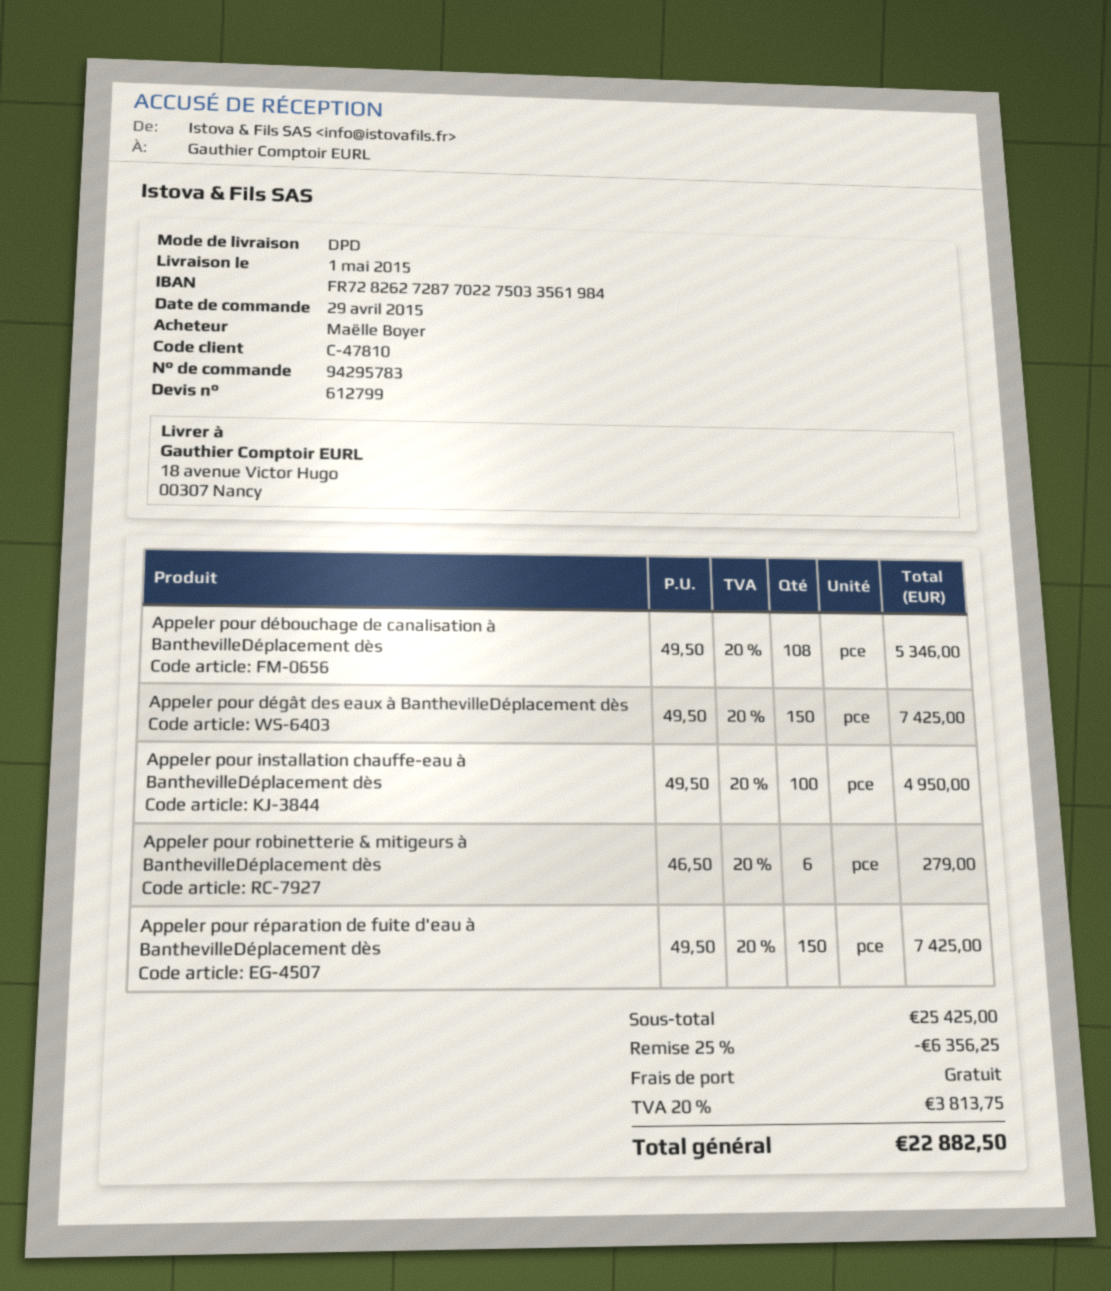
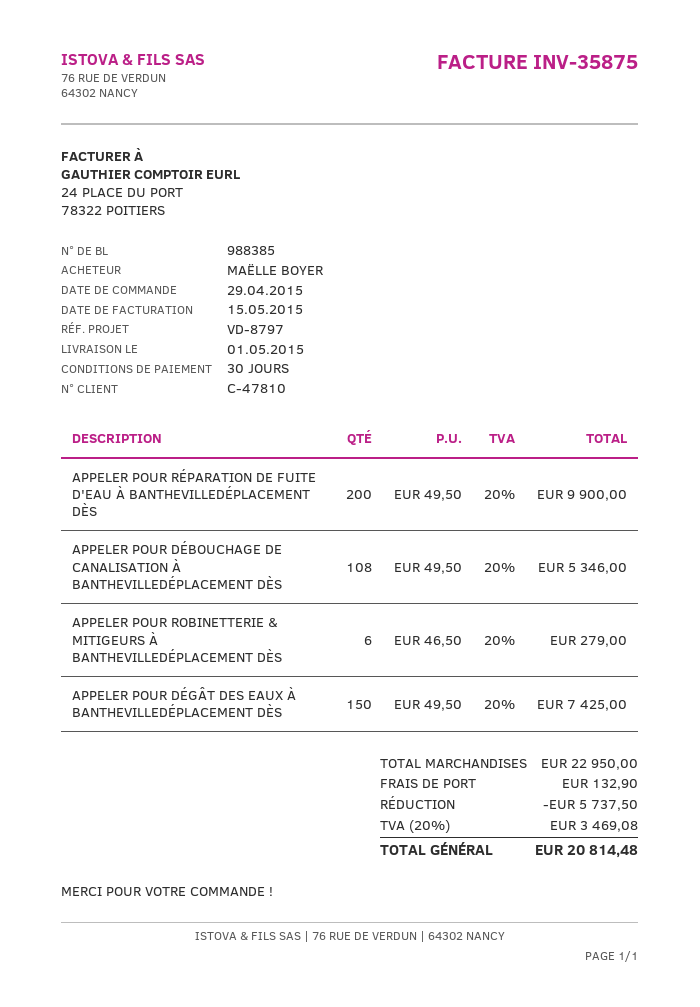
Appeler pour installation chauffe-eau à BanthevilleDéplacement dès: 100 x 49.50 = 4950.00 -> none
Appeler pour réparation de fuite d'eau à BanthevilleDéplacement dès: 150 x 49.50 = 7425.00 -> 200 x 49.50 = 9900.00
subtotal: 25425.00 -> 22950.00
discount: 6356.25 -> 5737.50
shipping: 0.00 -> 132.90
tax: 20% = 3813.75 -> 20% = 3469.08
total: 22882.50 -> 20814.48

